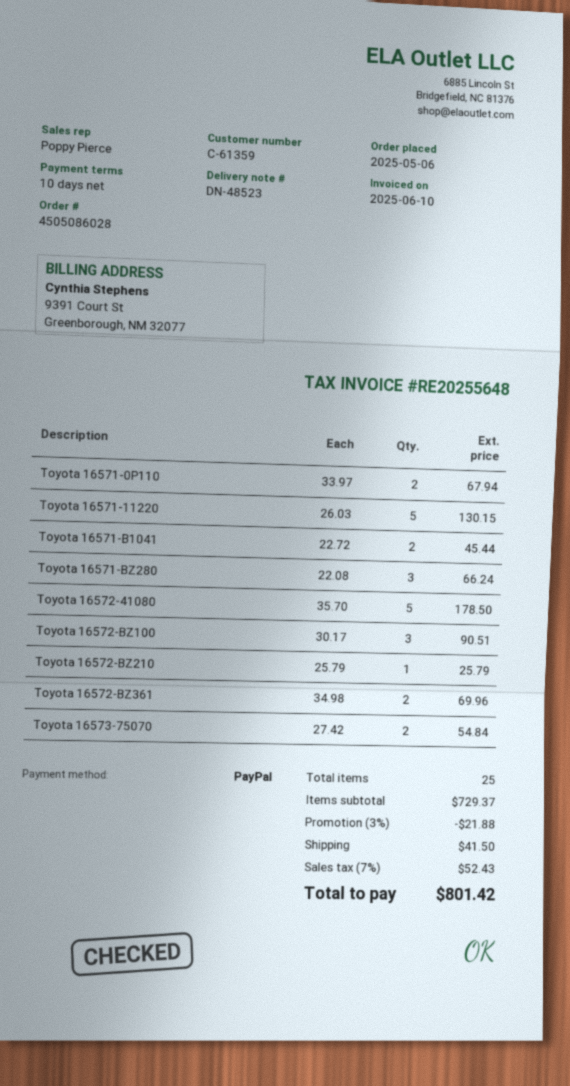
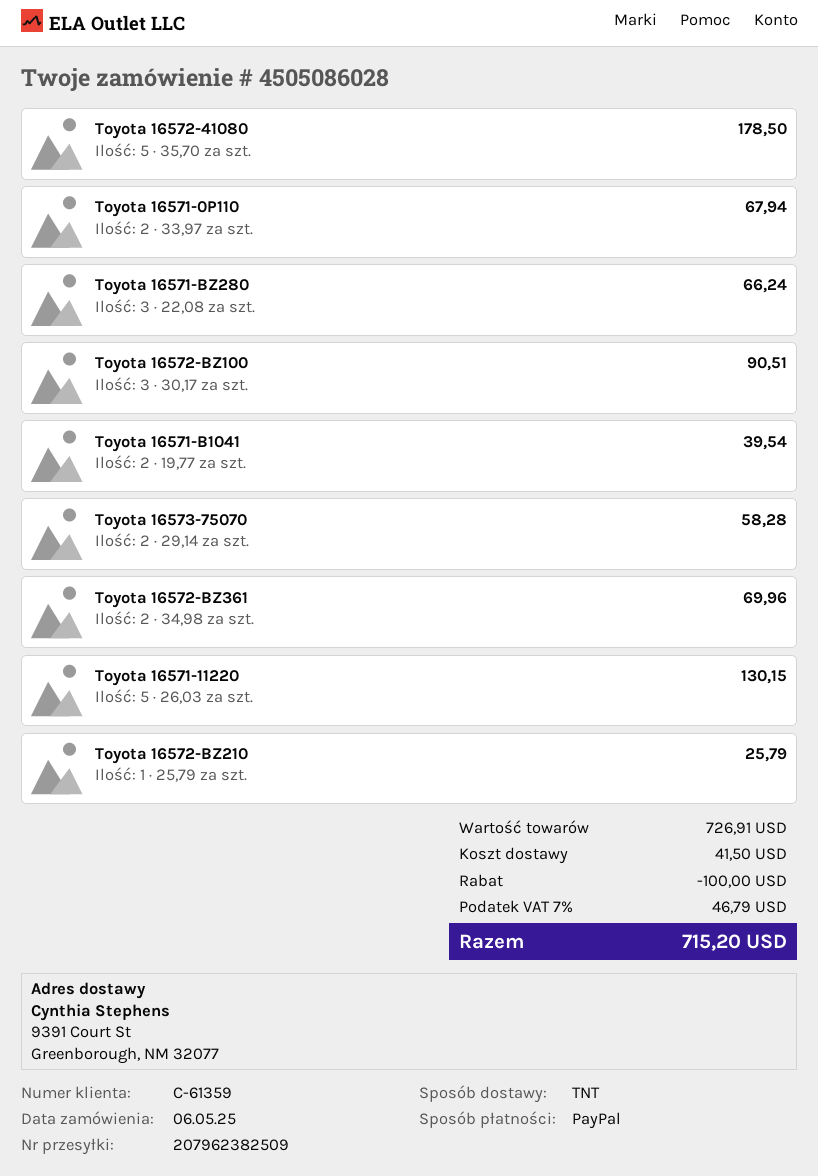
Toyota 16571-B1041: 2 x 22.72 = 45.44 -> 2 x 19.77 = 39.54
Toyota 16573-75070: 2 x 27.42 = 54.84 -> 2 x 29.14 = 58.28
subtotal: 729.37 -> 726.91
discount: 21.88 -> 100.00
tax: 7% = 52.43 -> 7% = 46.79
total: 801.42 -> 715.20

